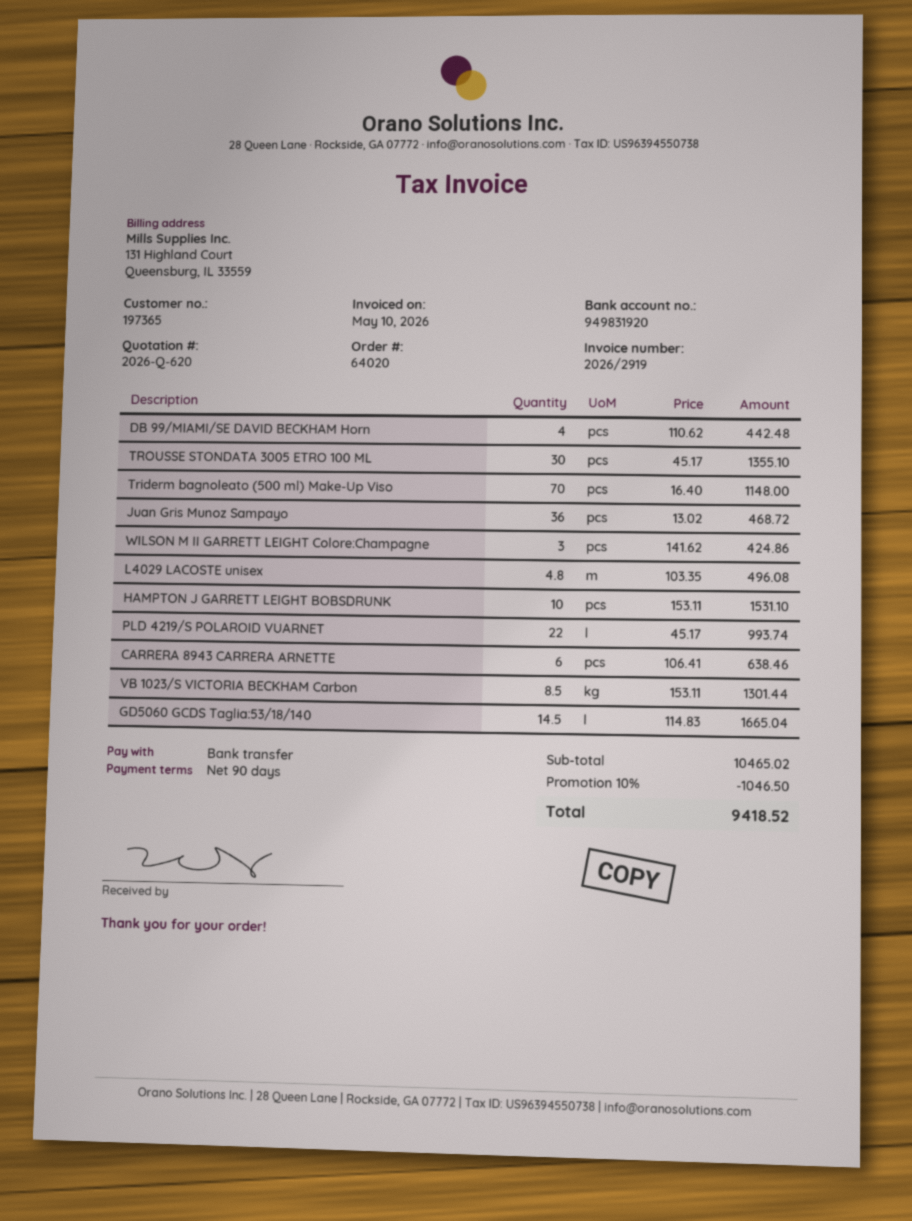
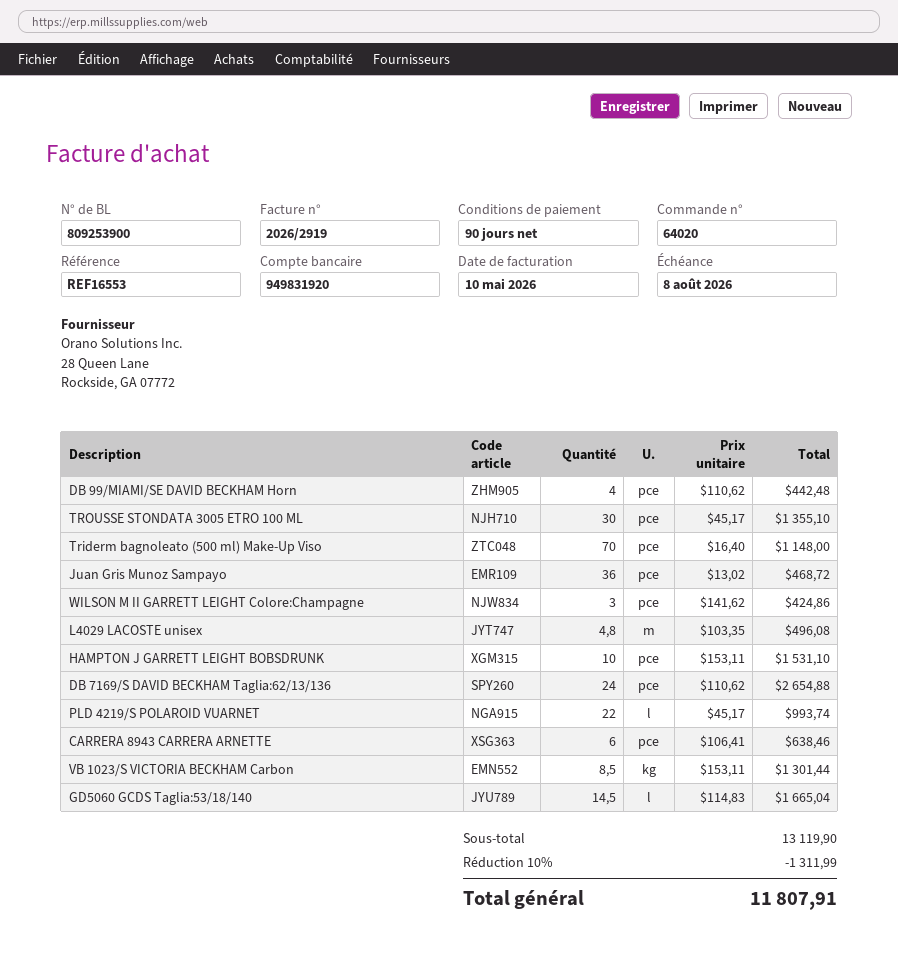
DB 7169/S DAVID BECKHAM Taglia:62/13/136: none -> 24 x 110.62 = 2654.88
subtotal: 10465.02 -> 13119.90
discount: 10% = 1046.50 -> 10% = 1311.99
total: 9418.52 -> 11807.91

